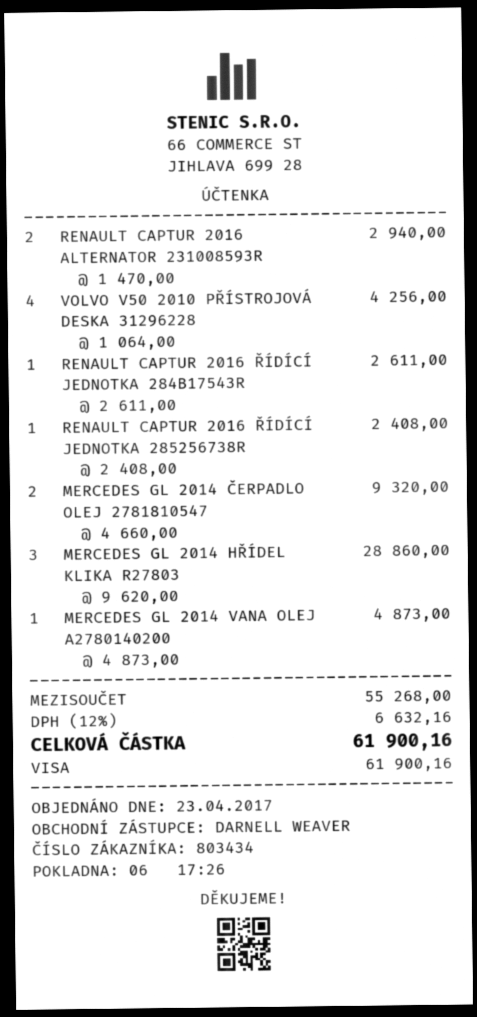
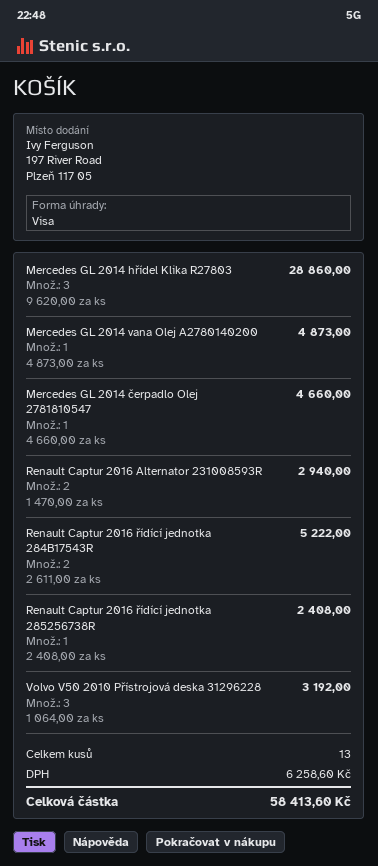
VOLVO V50 2010 PŘÍSTROJOVÁ DESKA 31296228: 4 x 1064.00 = 4256.00 -> 3 x 1064.00 = 3192.00
RENAULT CAPTUR 2016 ŘÍDÍCÍ JEDNOTKA 284B17543R: 1 x 2611.00 = 2611.00 -> 2 x 2611.00 = 5222.00
MERCEDES GL 2014 ČERPADLO OLEJ 2781810547: 2 x 4660.00 = 9320.00 -> 1 x 4660.00 = 4660.00
tax: 6632.16 -> 6258.60
total: 61900.16 -> 58413.60

